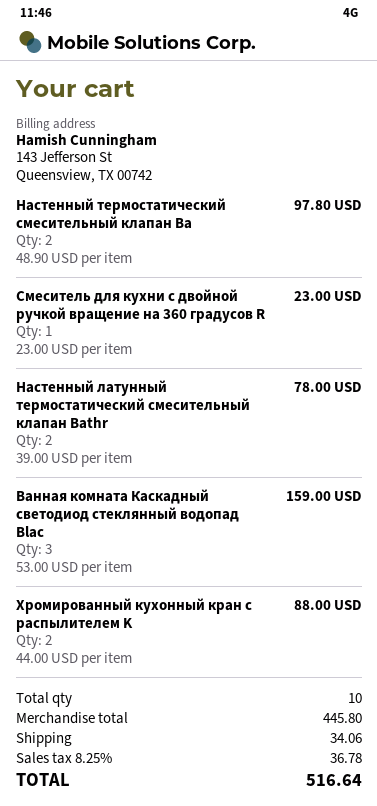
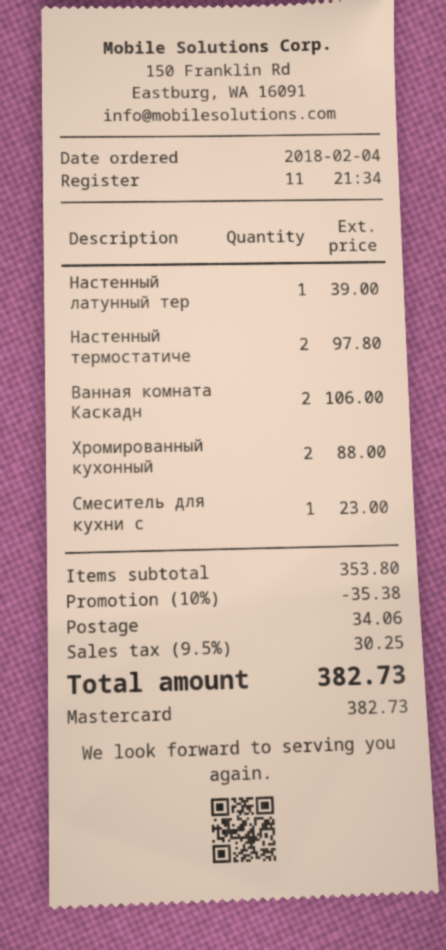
Настенный латунный термостатический смесительный клапан Bathr: 2 for 78.00 -> 1 for 39.00
Ванная комната Каскадный светодиод стеклянный водопад Blac: 3 for 159.00 -> 2 for 106.00
subtotal: 445.80 -> 353.80
discount: none -> 10% = 35.38
tax: 8.25% = 36.78 -> 9.5% = 30.25
total: 516.64 -> 382.73

